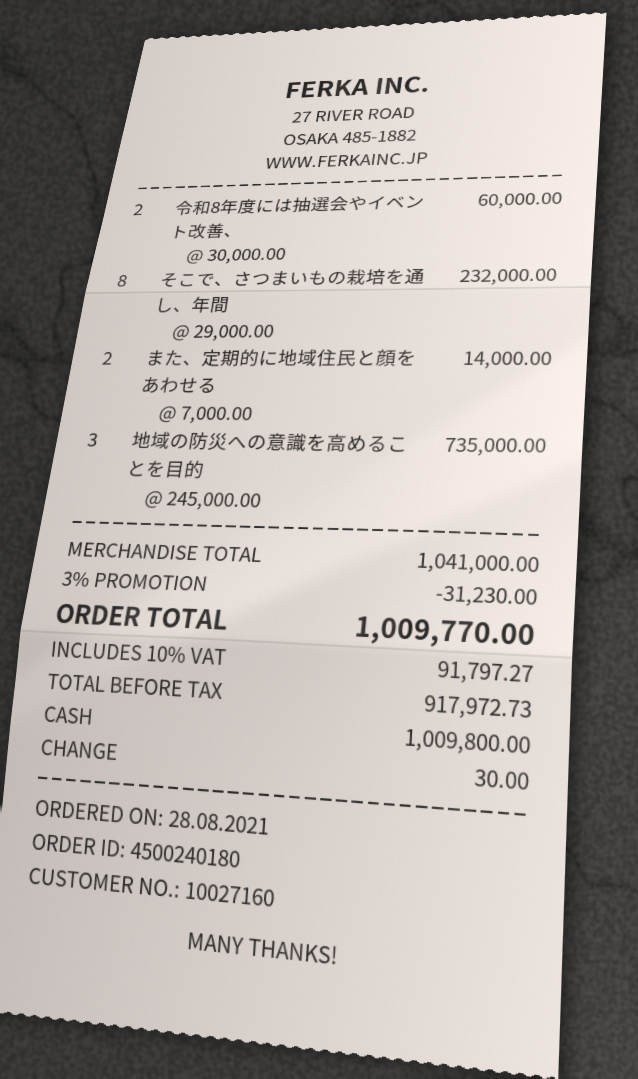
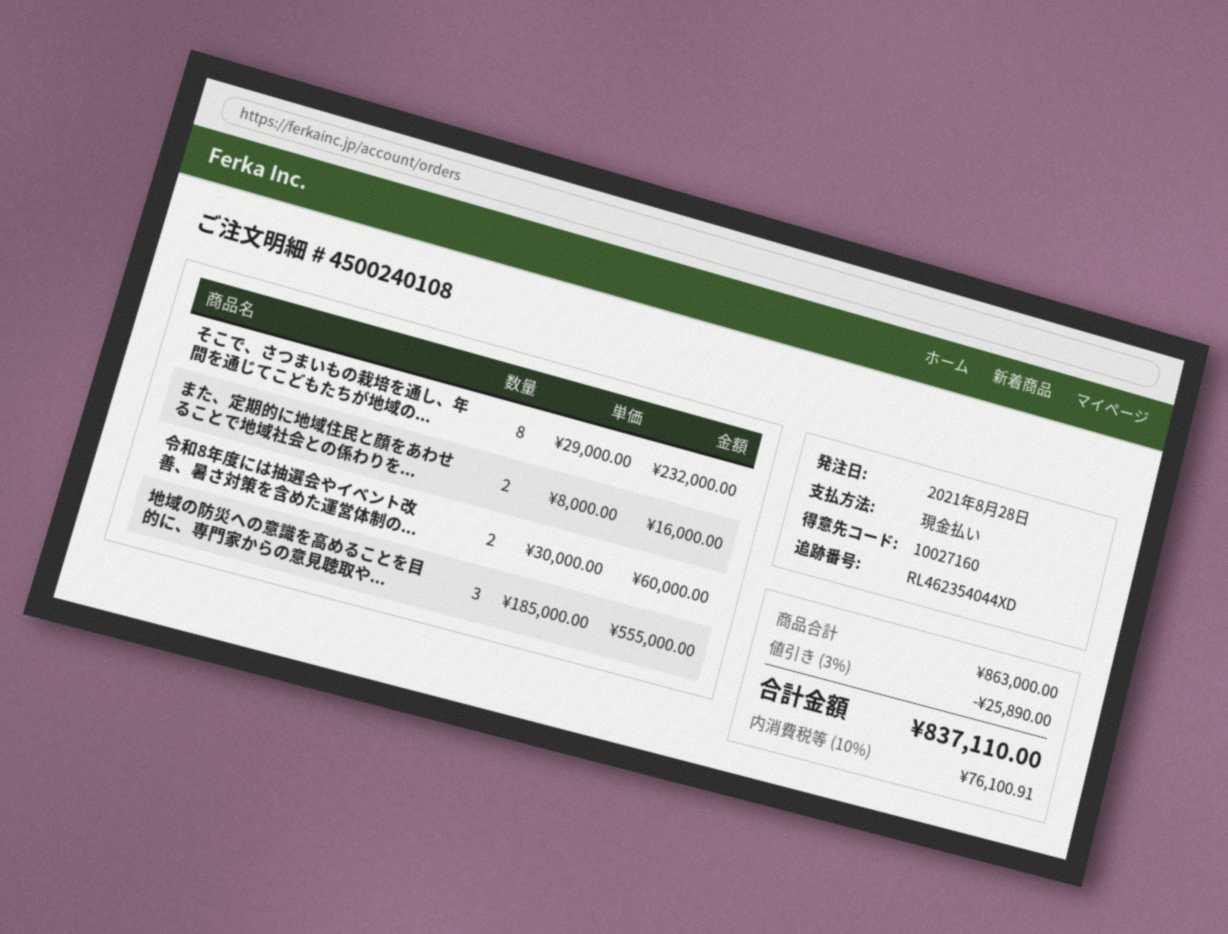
order number: 4500240180 -> 4500240108
また、定期的に地域住民と顔をあわせる: 2 x 7000.00 = 14000.00 -> 2 x 8000.00 = 16000.00
地域の防災への意識を高めることを目的: 3 x 245000.00 = 735000.00 -> 3 x 185000.00 = 555000.00
subtotal: 1041000.00 -> 863000.00
discount: 3% = 31230.00 -> 3% = 25890.00
tax: 10% = 91797.27 -> 10% = 76100.91
total: 1009770.00 -> 837110.00

